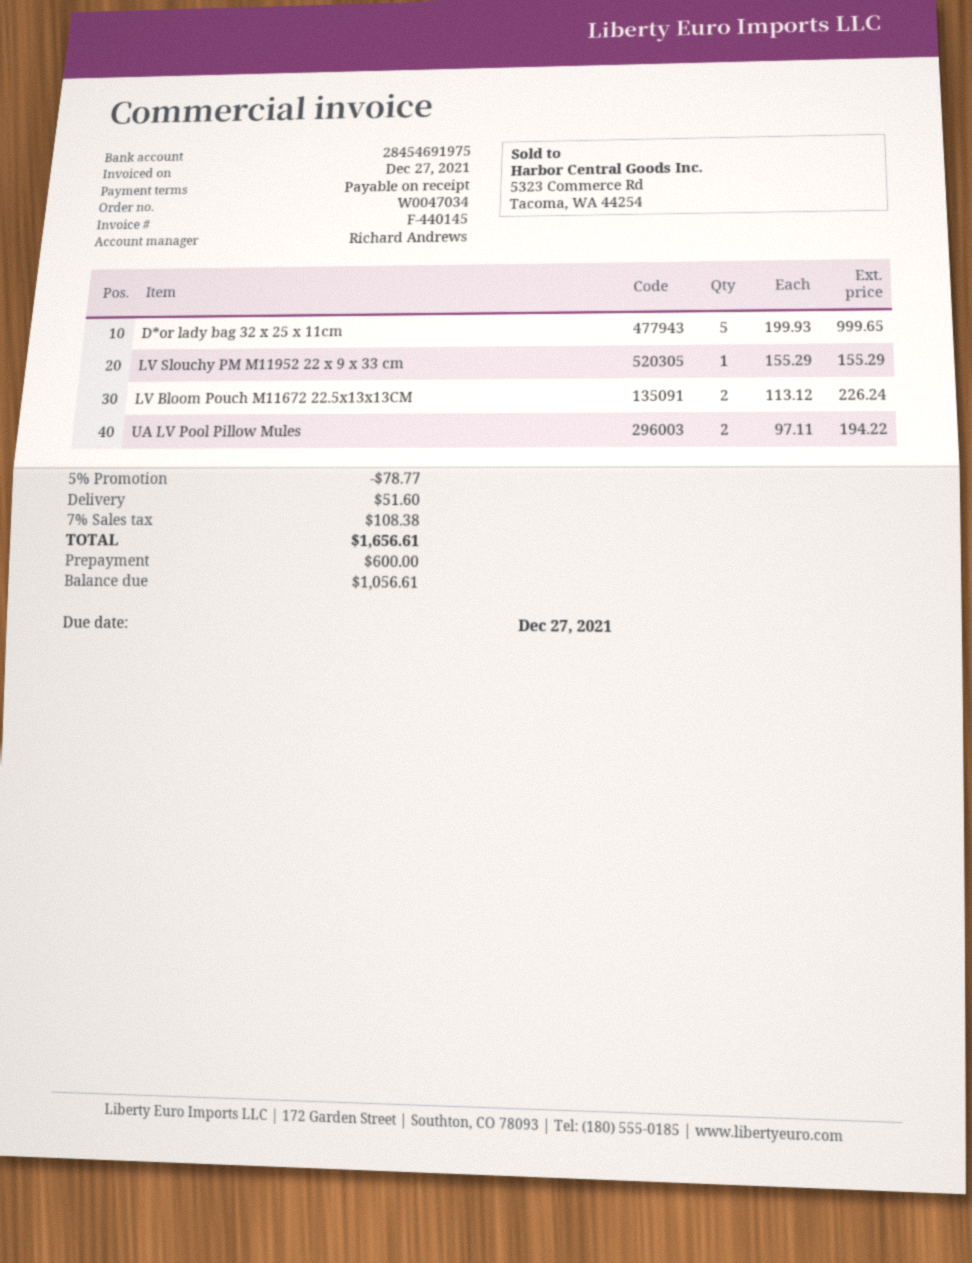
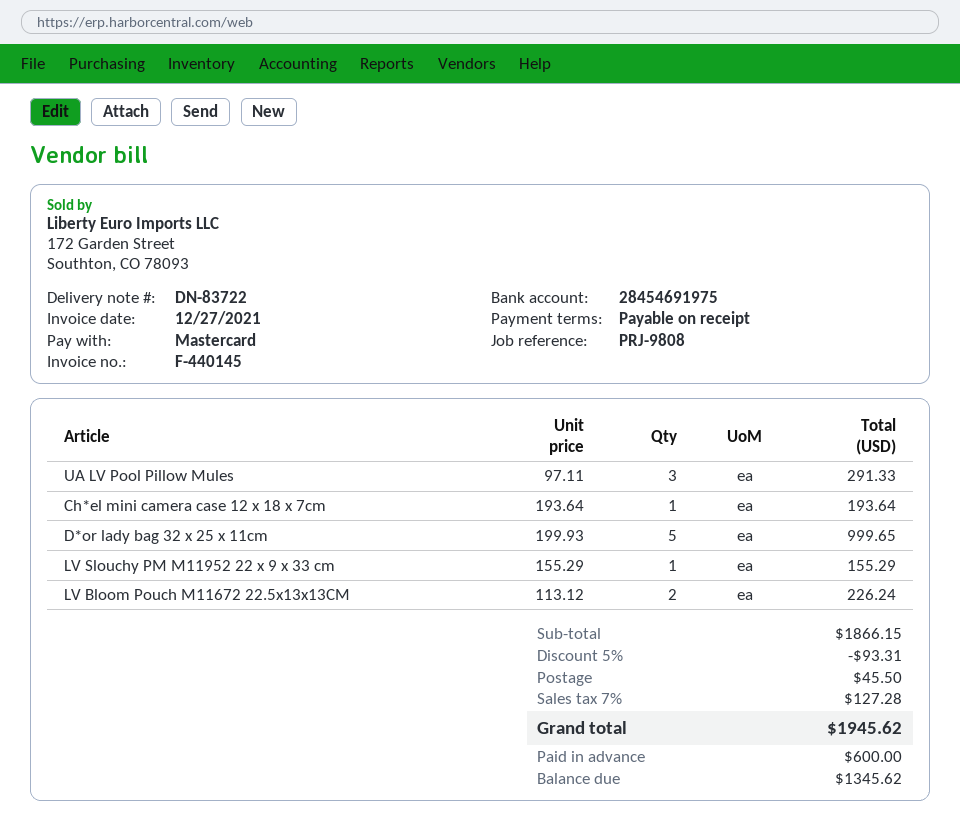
UA LV Pool Pillow Mules: 2 x 97.11 = 194.22 -> 3 x 97.11 = 291.33
Ch*el mini camera case 12 x 18 x 7cm: none -> 1 x 193.64 = 193.64
discount: 5% = 78.77 -> 5% = 93.31
shipping: 51.60 -> 45.50
tax: 7% = 108.38 -> 7% = 127.28
total: 1656.61 -> 1945.62
balance: 1056.61 -> 1345.62

